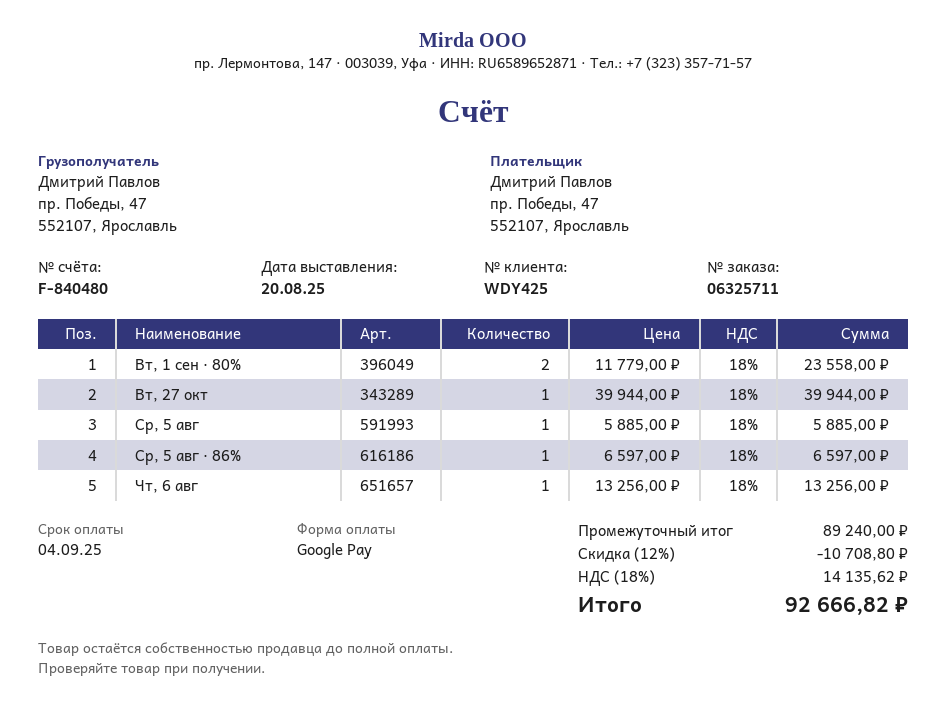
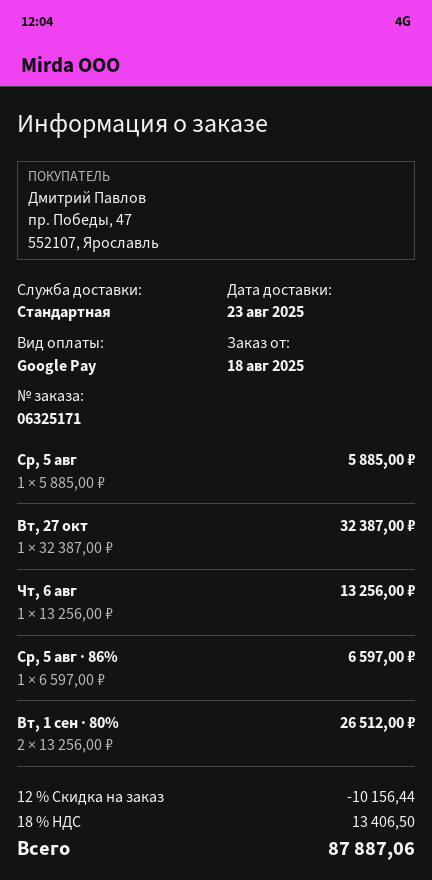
order number: 06325711 -> 06325171
Вт, 1 сен · 80%: 2 x 11779.00 = 23558.00 -> 2 x 13256.00 = 26512.00
Вт, 27 окт: 1 x 39944.00 = 39944.00 -> 1 x 32387.00 = 32387.00
discount: 12% = 10708.80 -> 12% = 10156.44
tax: 18% = 14135.62 -> 18% = 13406.50
total: 92666.82 -> 87887.06

